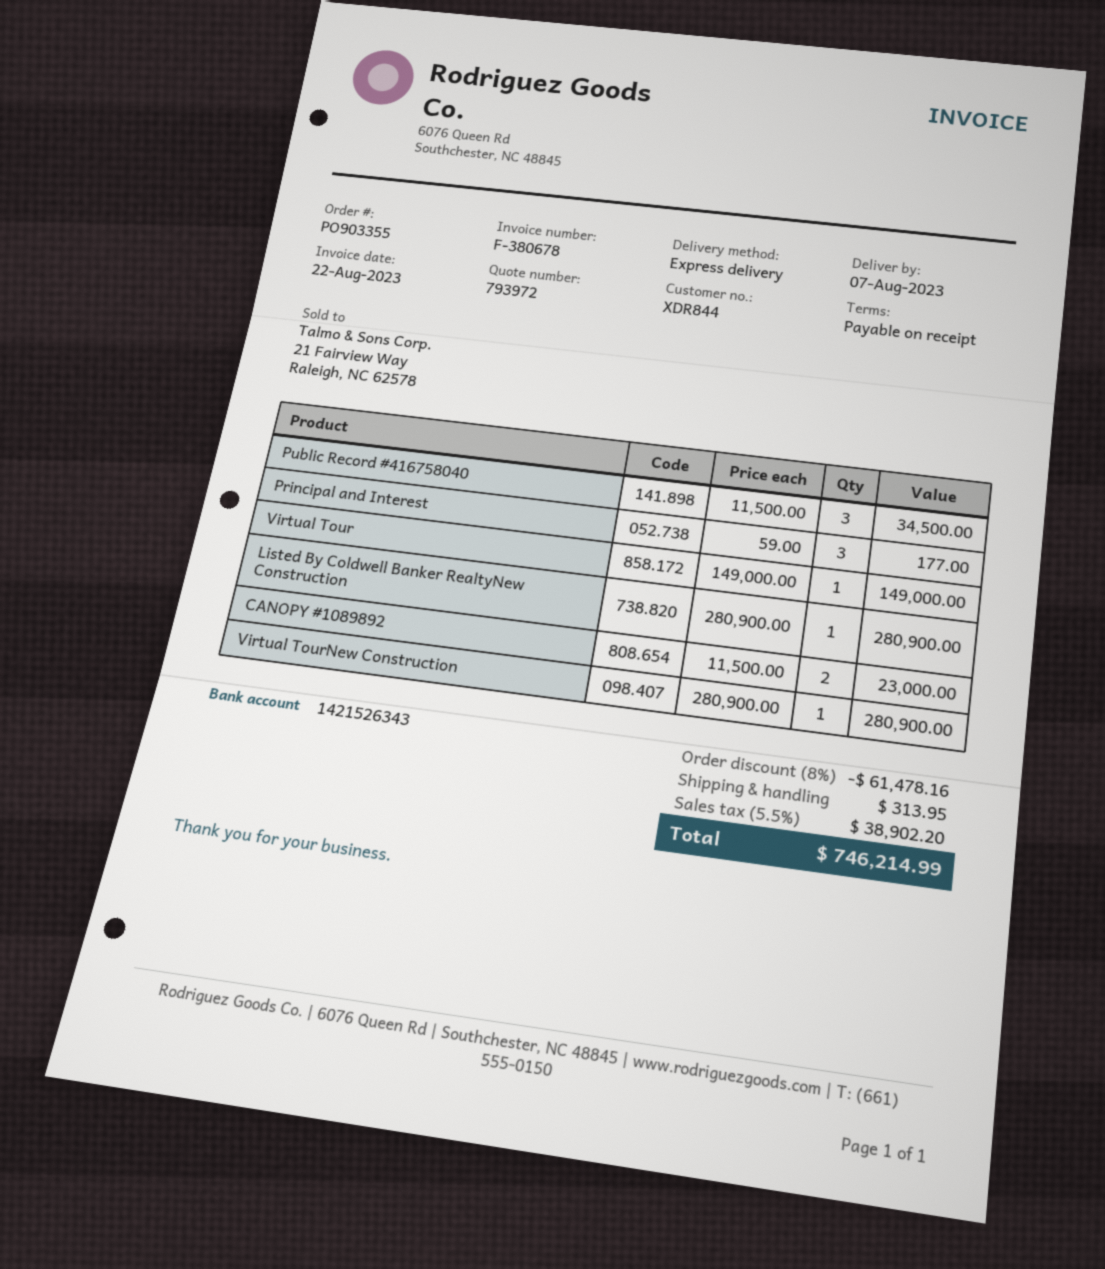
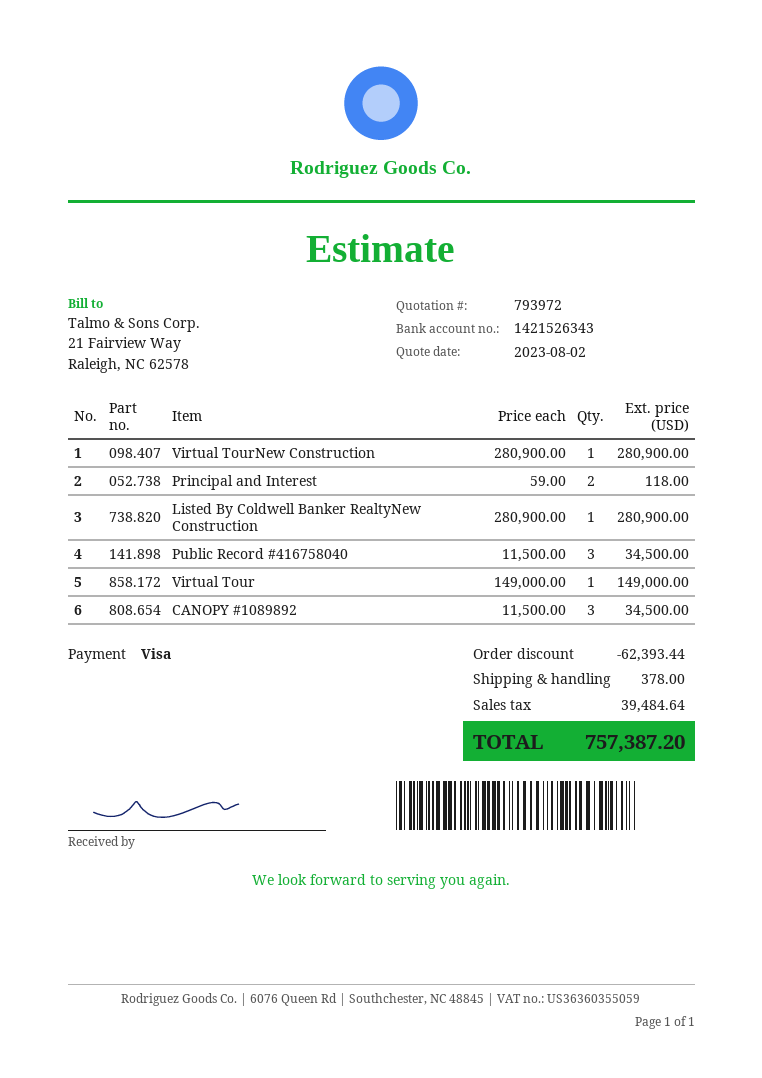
Principal and Interest: 3 x 59.00 = 177.00 -> 2 x 59.00 = 118.00
CANOPY #1089892: 2 x 11500.00 = 23000.00 -> 3 x 11500.00 = 34500.00
discount: 61478.16 -> 62393.44
shipping: 313.95 -> 378.00
tax: 38902.20 -> 39484.64
total: 746214.99 -> 757387.20

